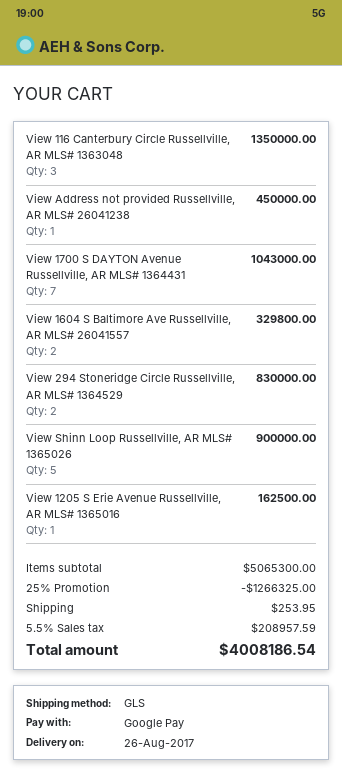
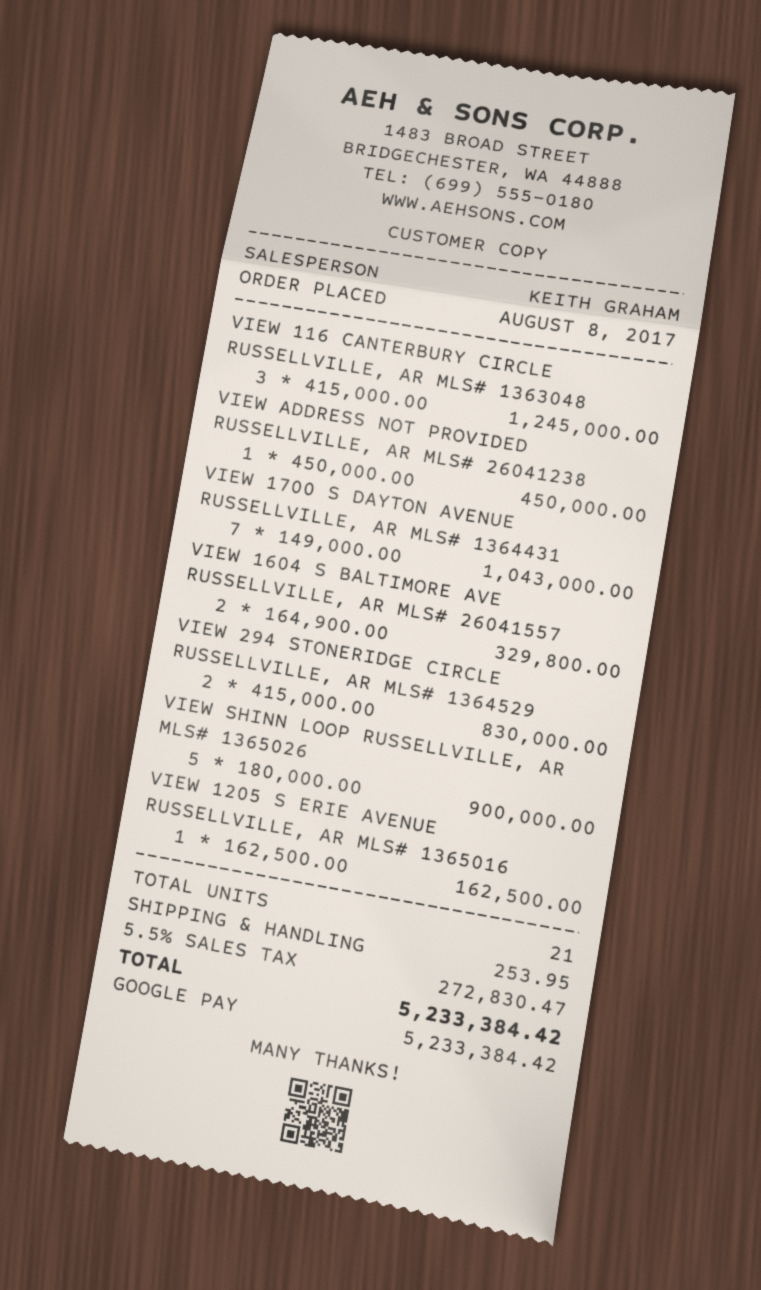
View 116 Canterbury Circle Russellville, AR MLS# 1363048: 3 for 1350000.00 -> 3 for 1245000.00
discount: 25% = 1266325.00 -> none
tax: 5.5% = 208957.59 -> 5.5% = 272830.47
total: 4008186.54 -> 5233384.42

